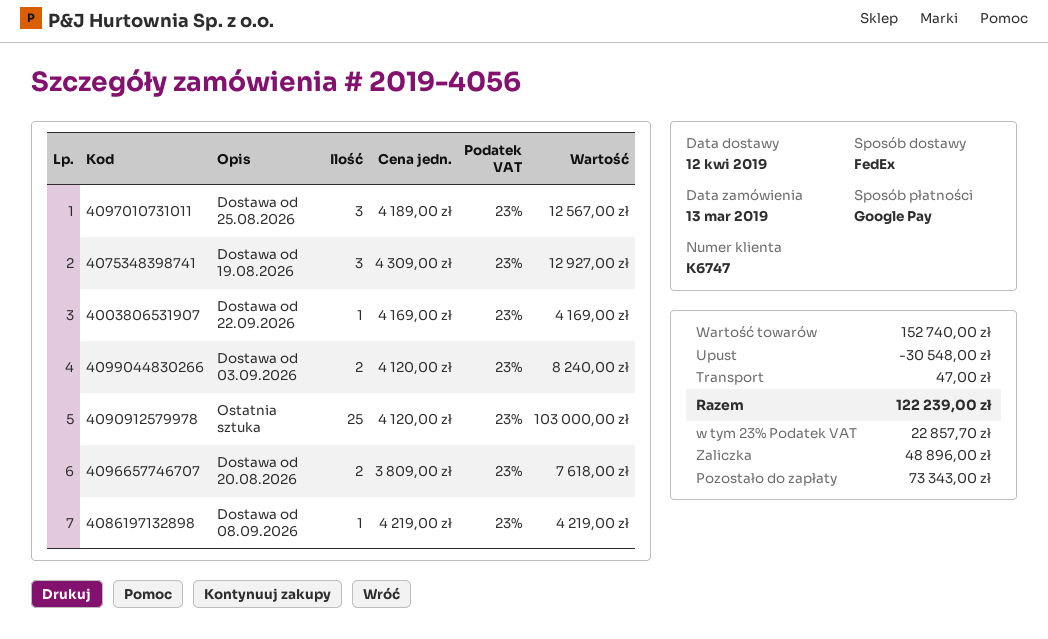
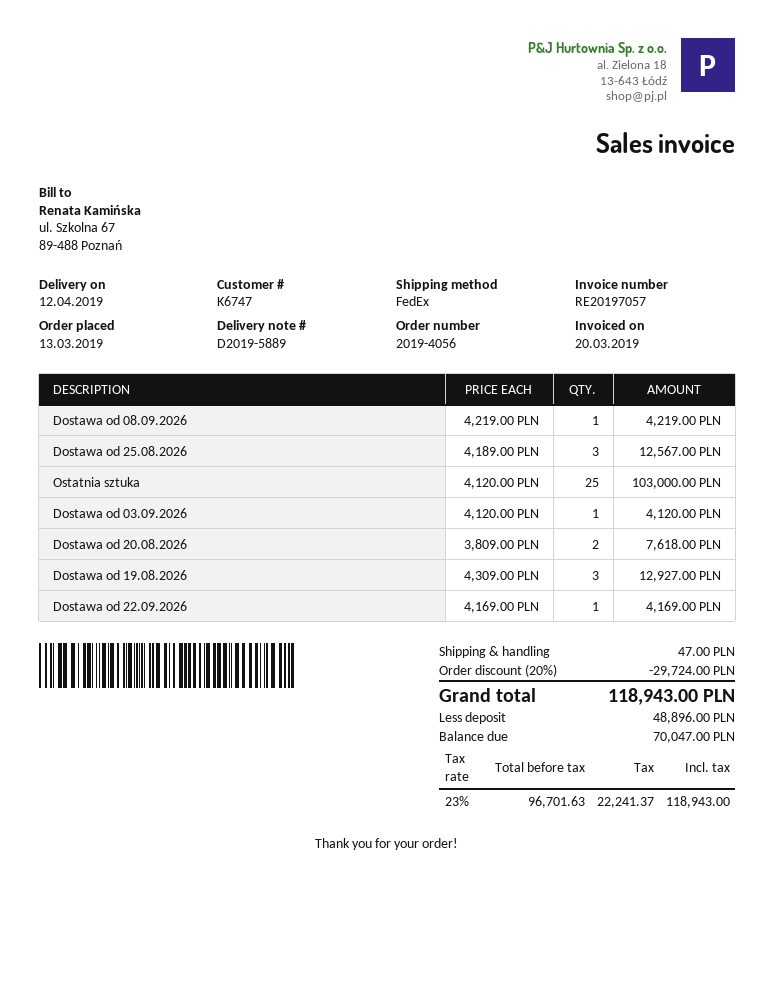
Dostawa od 03.09.2026: 2 x 4120.00 = 8240.00 -> 1 x 4120.00 = 4120.00
discount: 30548.00 -> 29724.00
tax: 23% = 22857.70 -> 23% = 22241.37
total: 122239.00 -> 118943.00
balance: 73343.00 -> 70047.00

